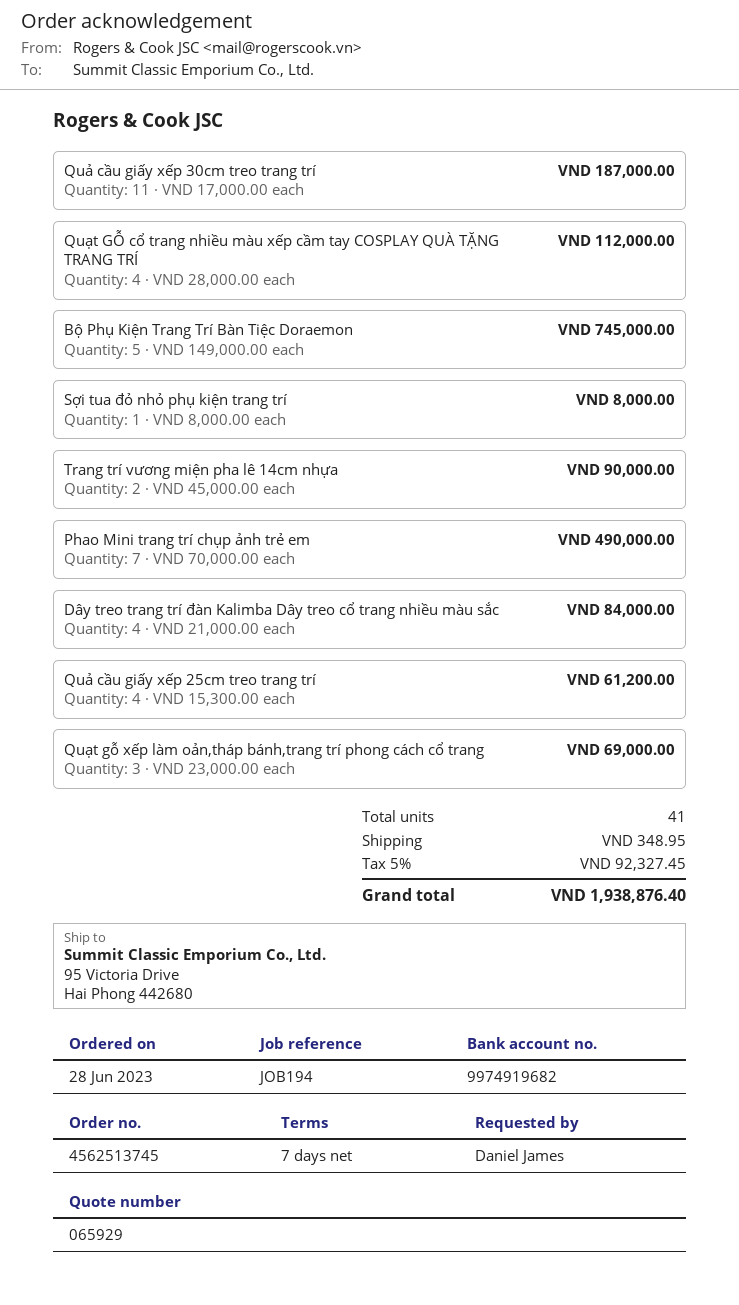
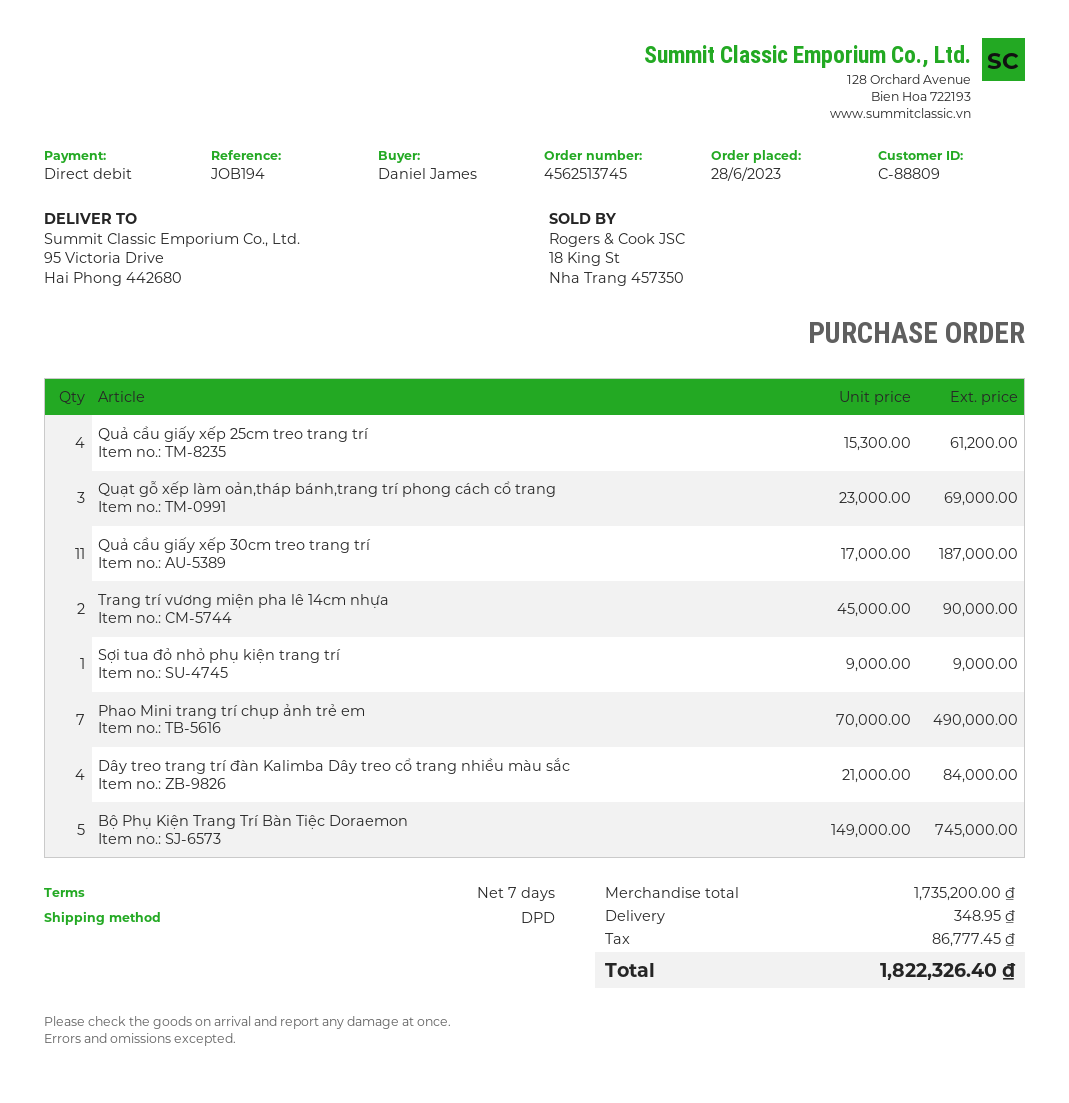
Quạt GỖ cổ trang nhiều màu xếp cầm tay COSPLAY QUÀ TẶNG TRANG TRÍ: 4 x 28000.00 = 112000.00 -> none
Sợi tua đỏ nhỏ phụ kiện trang trí: 1 x 8000.00 = 8000.00 -> 1 x 9000.00 = 9000.00
tax: 92327.45 -> 86777.45
total: 1938876.40 -> 1822326.40

